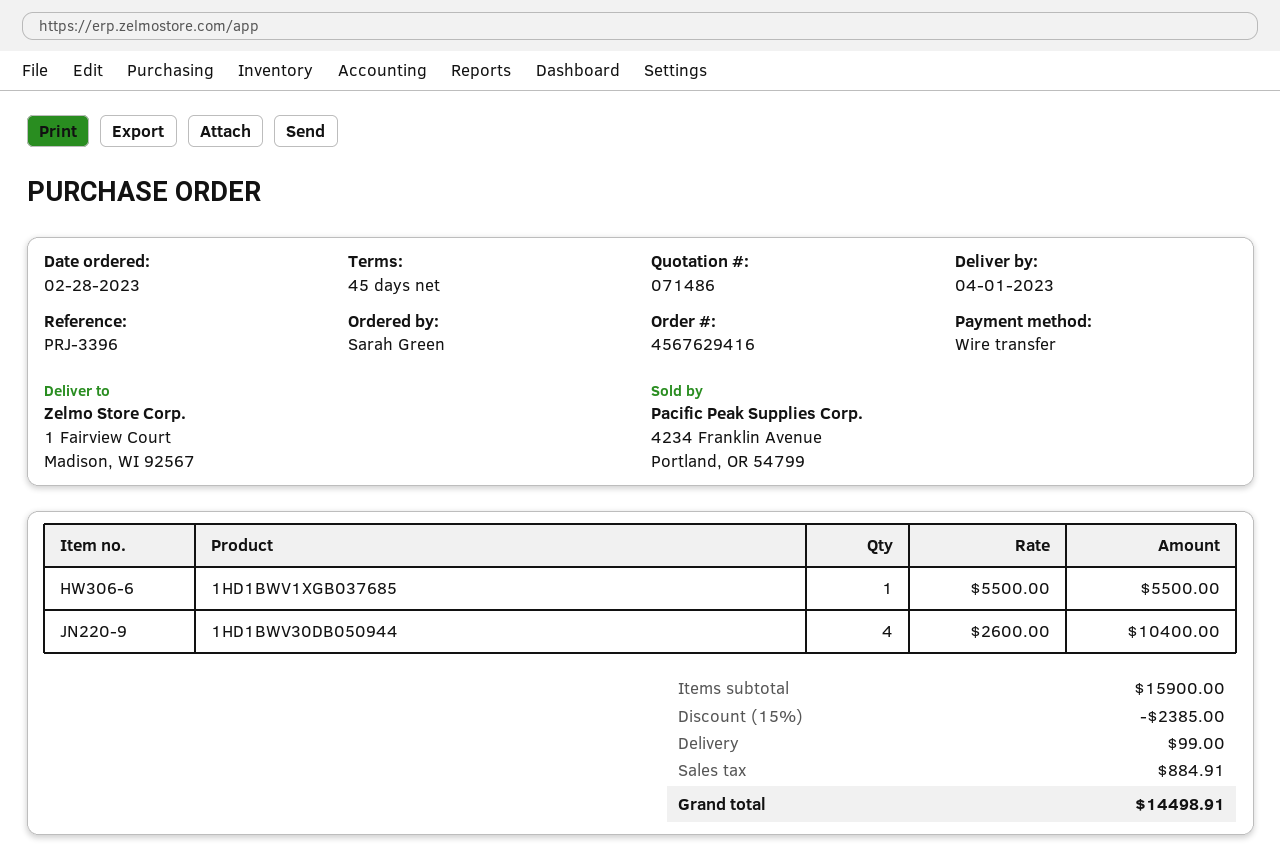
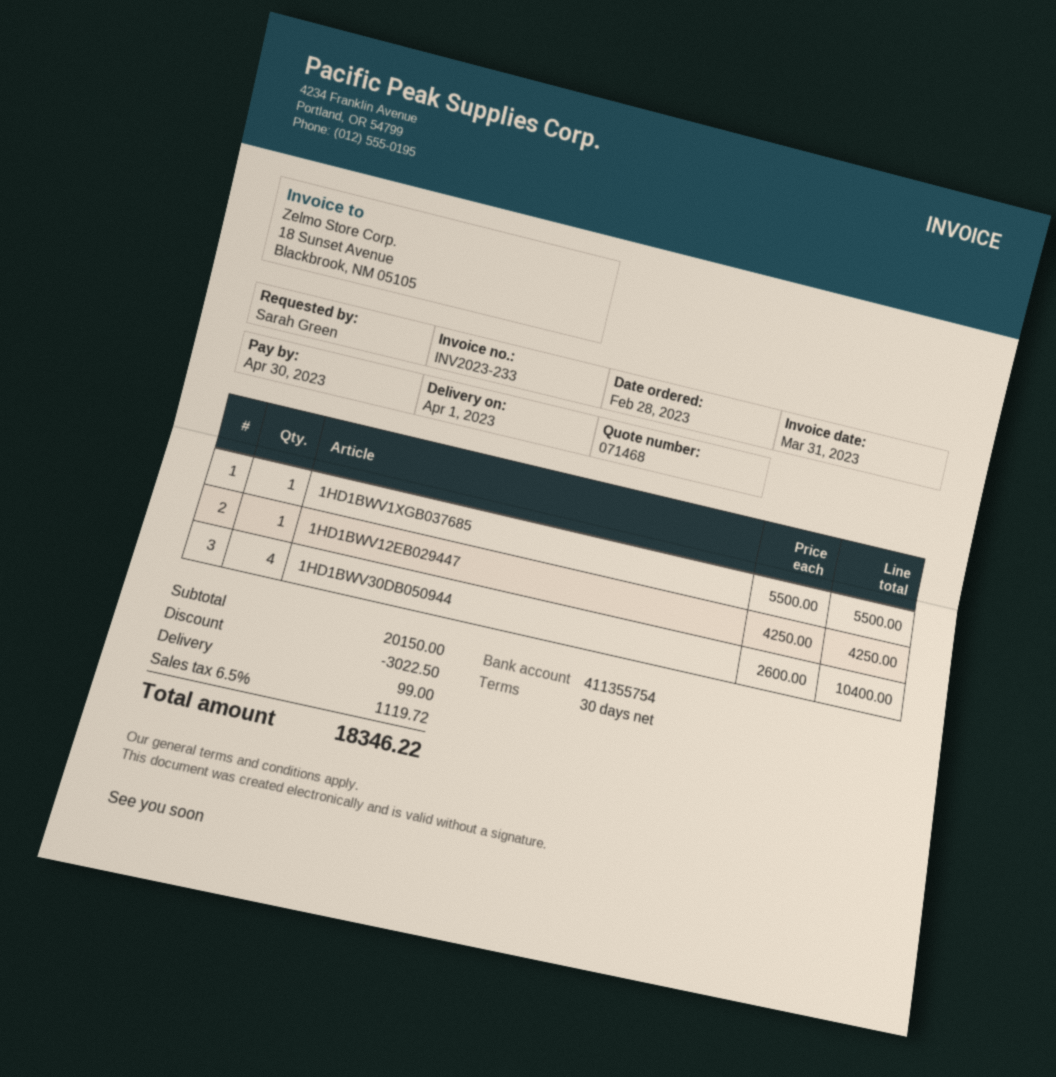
quote number: 071486 -> 071468
payment terms: 45 days -> 30 days
1HD1BWV12EB029447: none -> 1 x 4250.00 = 4250.00
subtotal: 15900.00 -> 20150.00
discount: 2385.00 -> 3022.50
tax: 884.91 -> 1119.72
total: 14498.91 -> 18346.22

